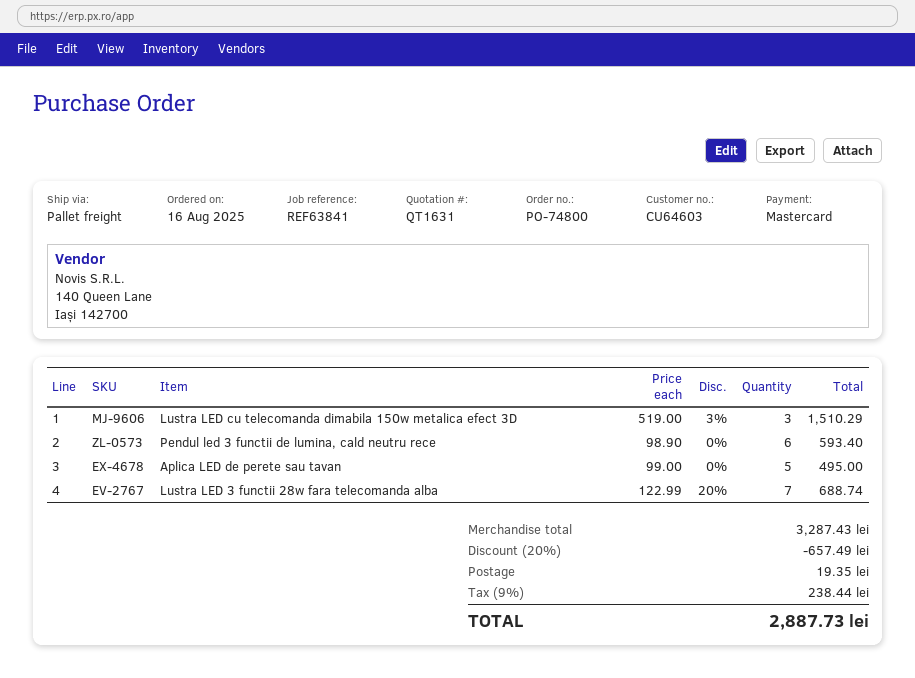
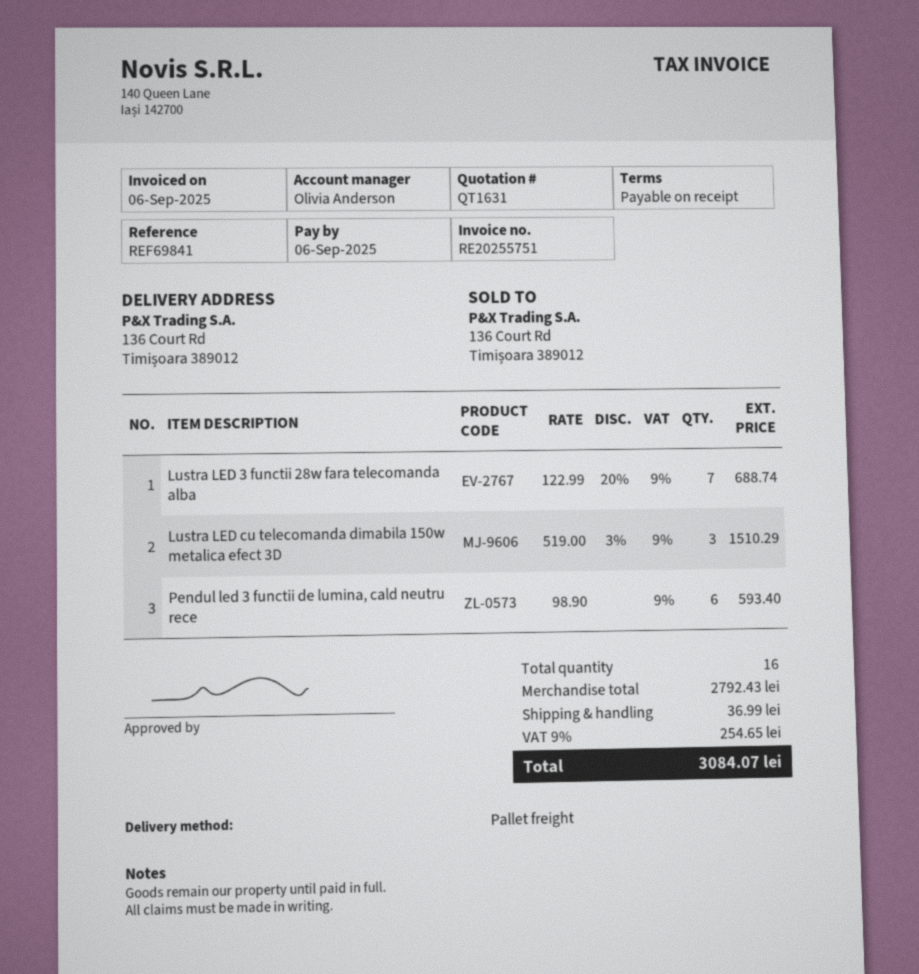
reference: REF63841 -> REF69841
Aplica LED de perete sau tavan: 5 x 99.00 = 495.00 -> none
subtotal: 3287.43 -> 2792.43
discount: 20% = 657.49 -> none
shipping: 19.35 -> 36.99
tax: 9% = 238.44 -> 9% = 254.65
total: 2887.73 -> 3084.07

